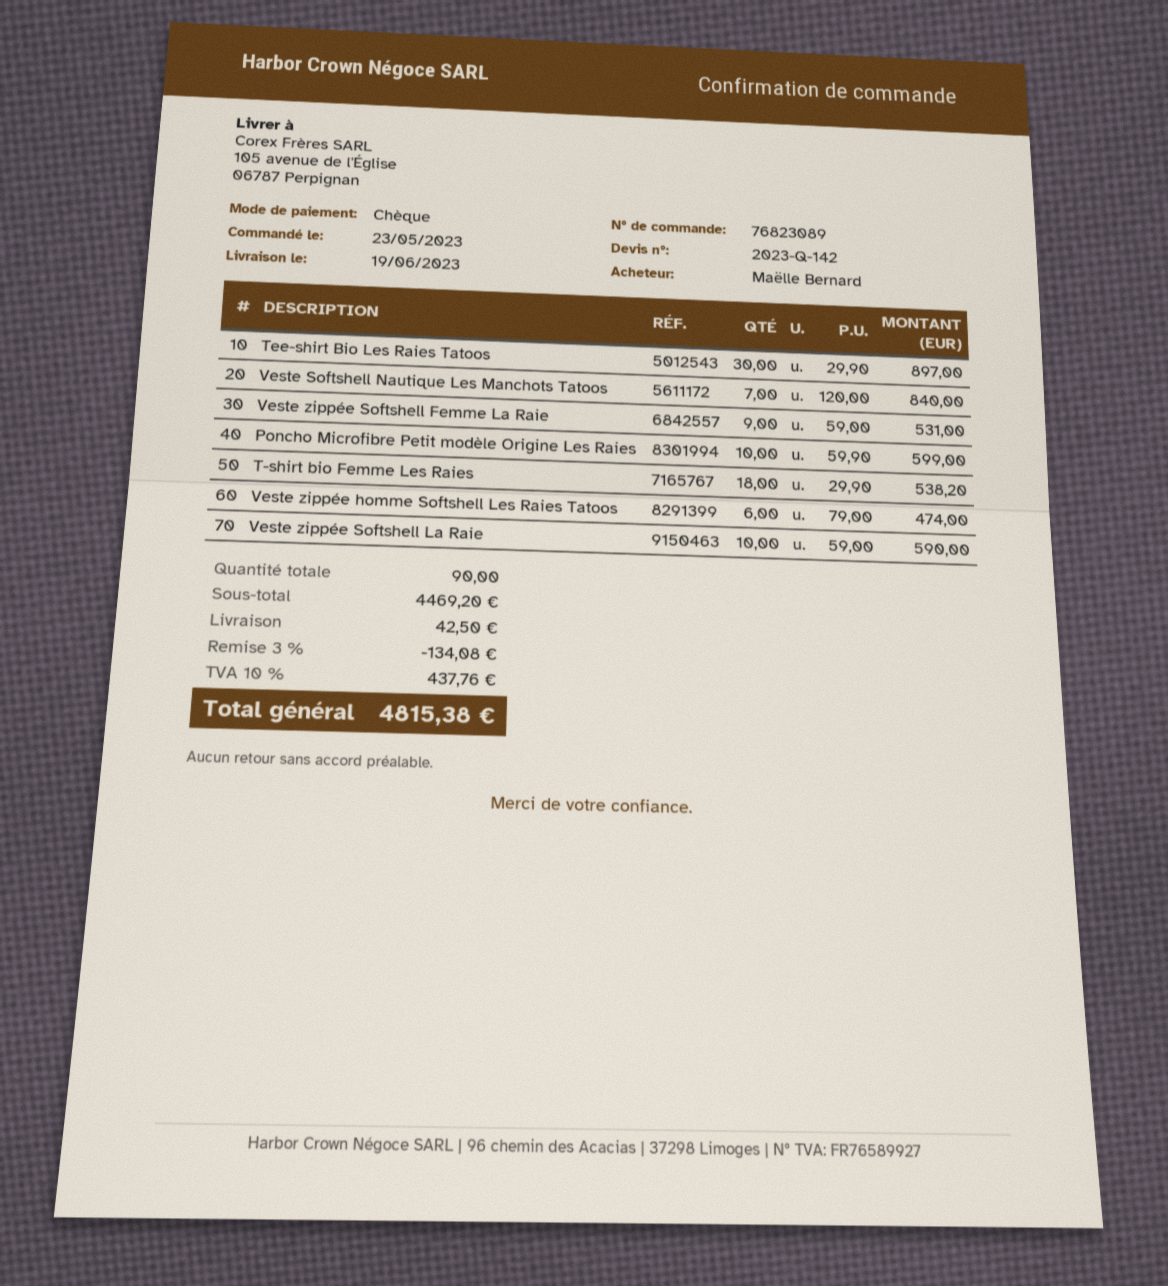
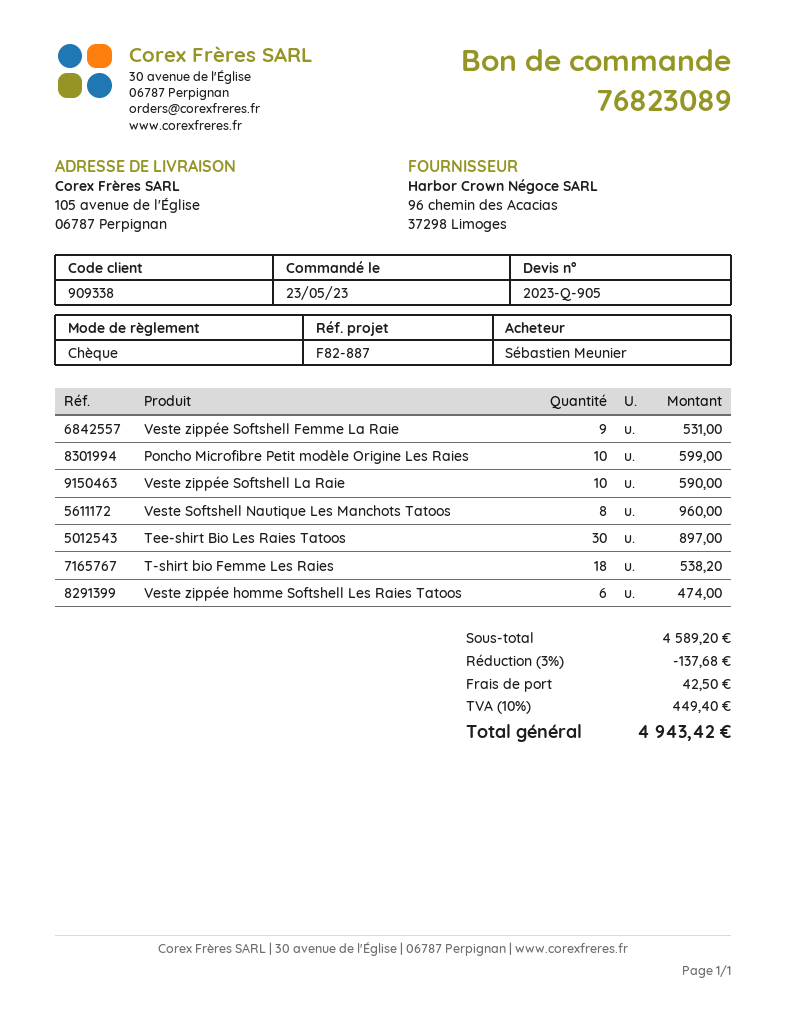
quote number: 2023-Q-142 -> 2023-Q-905
ordered by: Maëlle Bernard -> Sébastien Meunier
Veste Softshell Nautique Les Manchots Tatoos: 7 for 840.00 -> 8 for 960.00
subtotal: 4469.20 -> 4589.20
discount: 3% = 134.08 -> 3% = 137.68
tax: 10% = 437.76 -> 10% = 449.40
total: 4815.38 -> 4943.42

